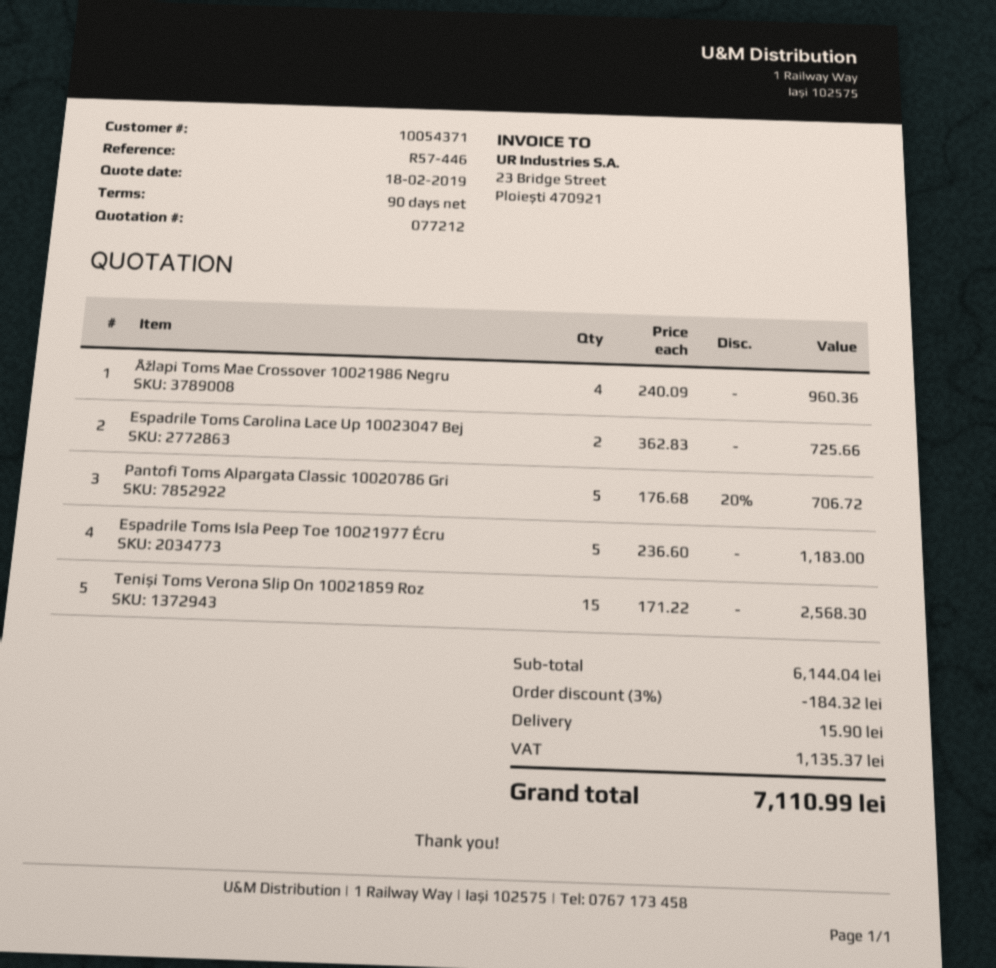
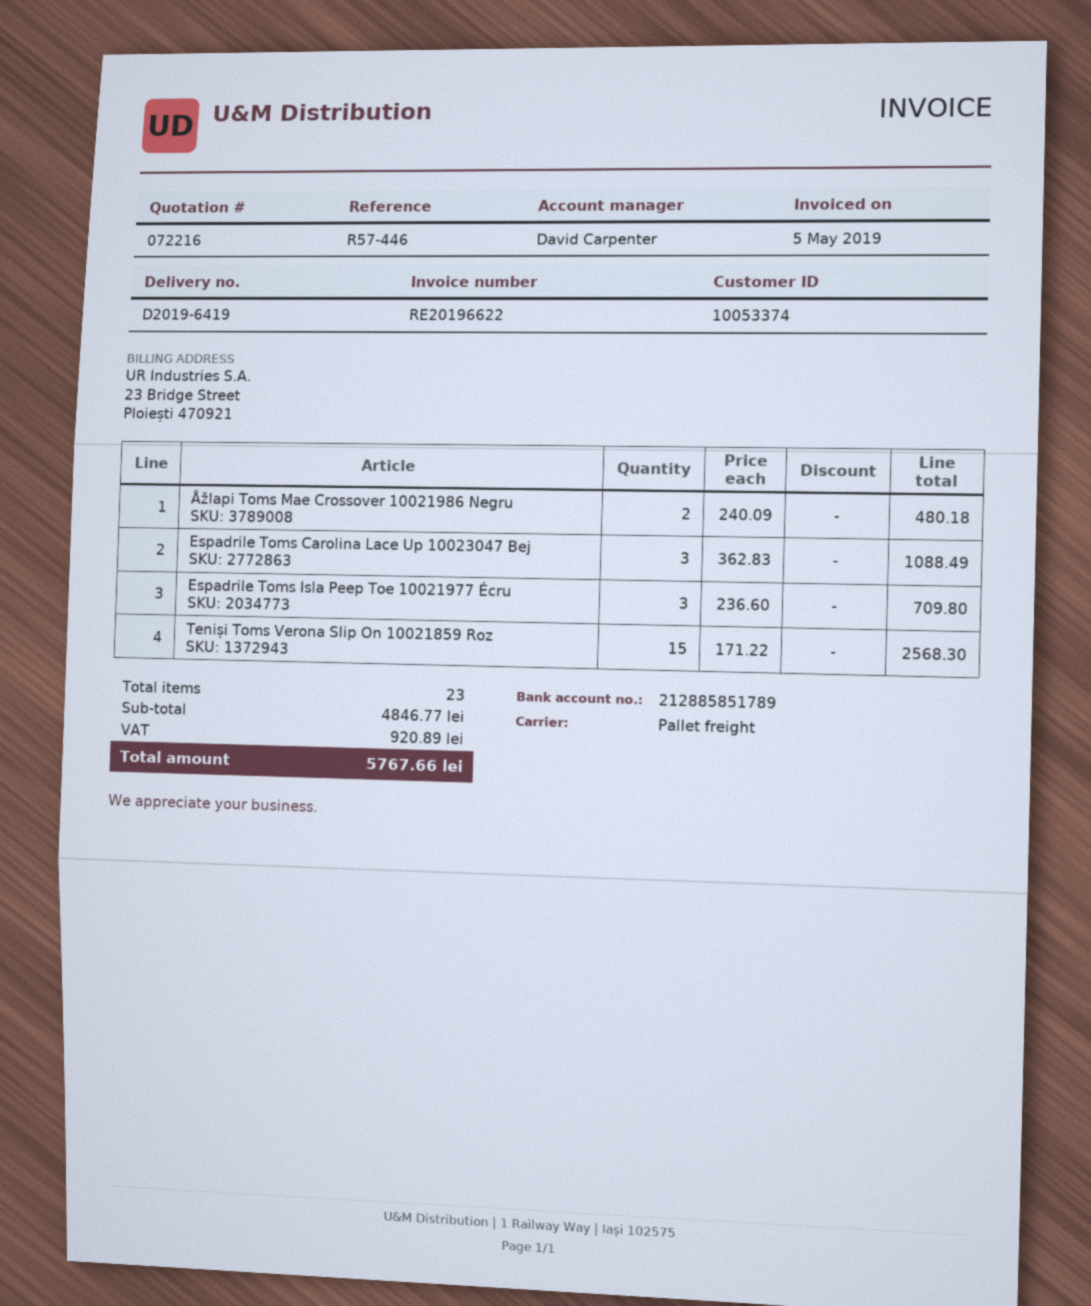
quote number: 077212 -> 072216
customer number: 10054371 -> 10053374
Åžlapi Toms Mae Crossover 10021986 Negru: 4 x 240.09 = 960.36 -> 2 x 240.09 = 480.18
Espadrile Toms Carolina Lace Up 10023047 Bej: 2 x 362.83 = 725.66 -> 3 x 362.83 = 1088.49
Pantofi Toms Alpargata Classic 10020786 Gri: 5 x 176.68 - 20% = 706.72 -> none
Espadrile Toms Isla Peep Toe 10021977 Écru: 5 x 236.60 = 1183.00 -> 3 x 236.60 = 709.80
subtotal: 6144.04 -> 4846.77
discount: 3% = 184.32 -> none
shipping: 15.90 -> none
tax: 1135.37 -> 920.89
total: 7110.99 -> 5767.66

